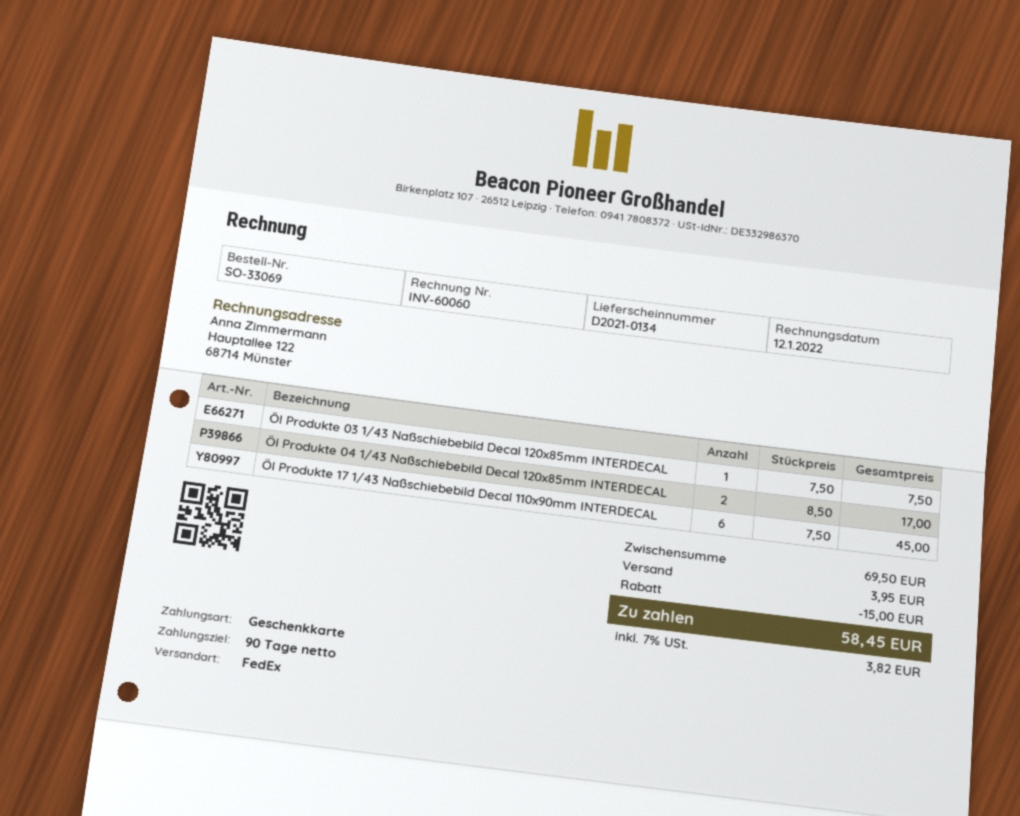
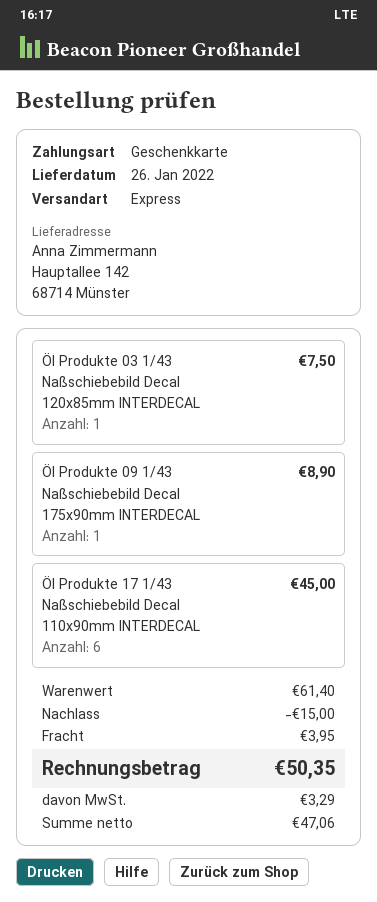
shipping method: FedEx -> express
Öl Produkte 04 1/43 Naßschiebebild Decal 120x85mm INTERDECAL: 2 for 17.00 -> none
Öl Produkte 09 1/43 Naßschiebebild Decal 175x90mm INTERDECAL: none -> 1 for 8.90
subtotal: 69.50 -> 61.40
tax: 3.82 -> 3.29
total: 58.45 -> 50.35

